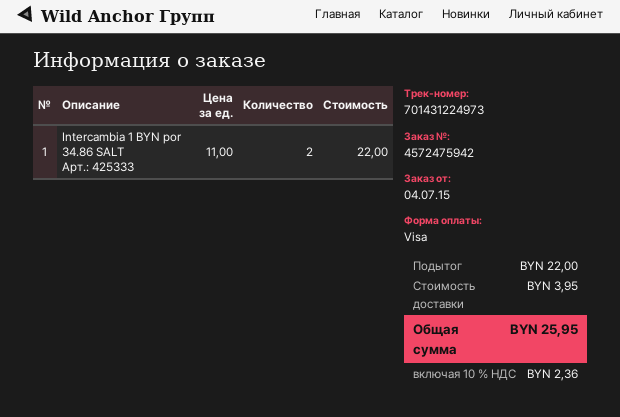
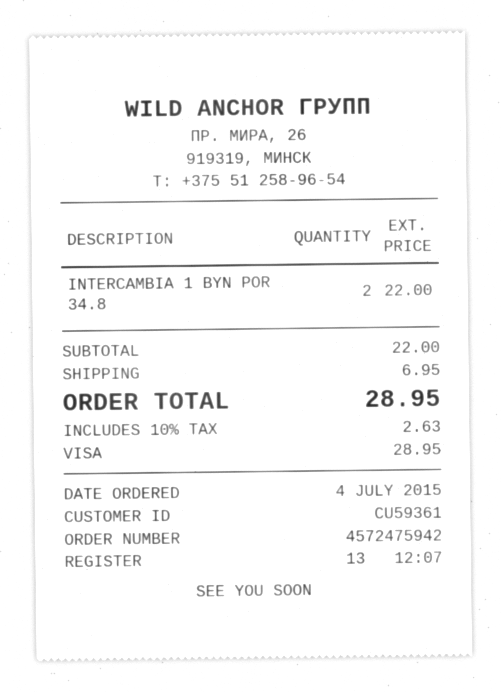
shipping: 3.95 -> 6.95
tax: 10% = 2.36 -> 10% = 2.63
total: 25.95 -> 28.95

